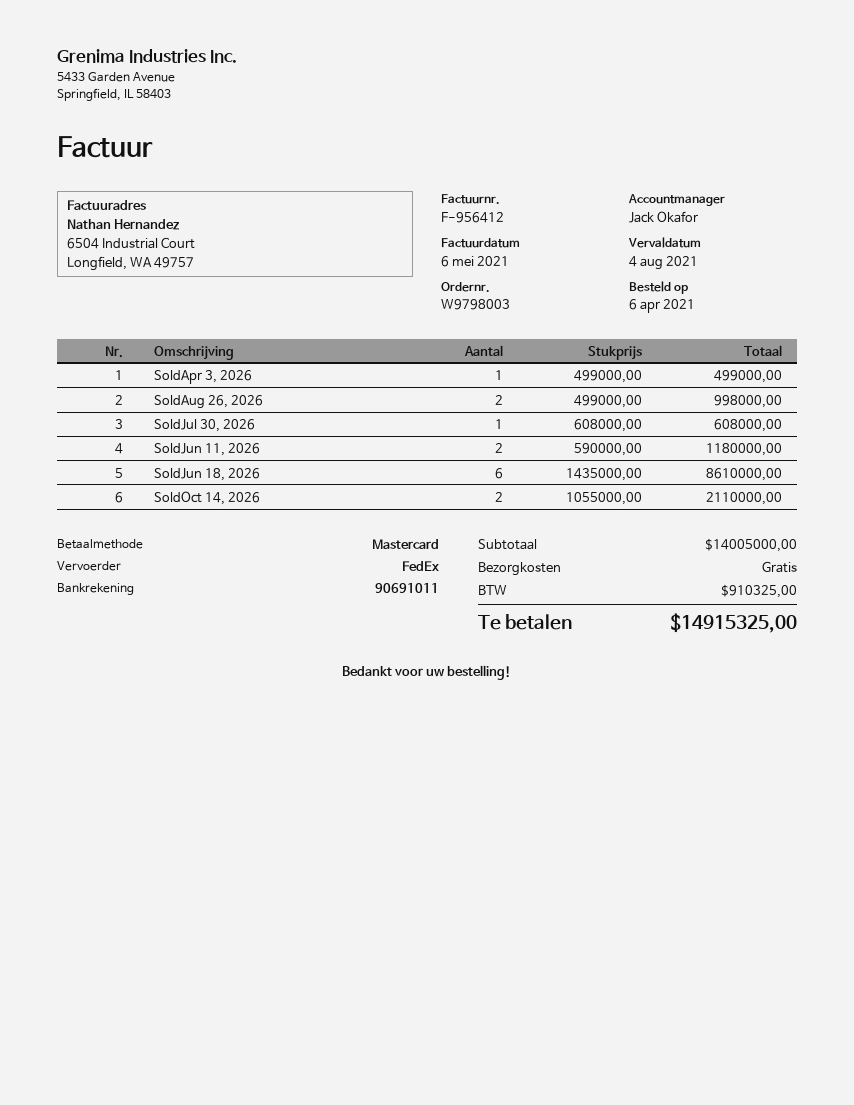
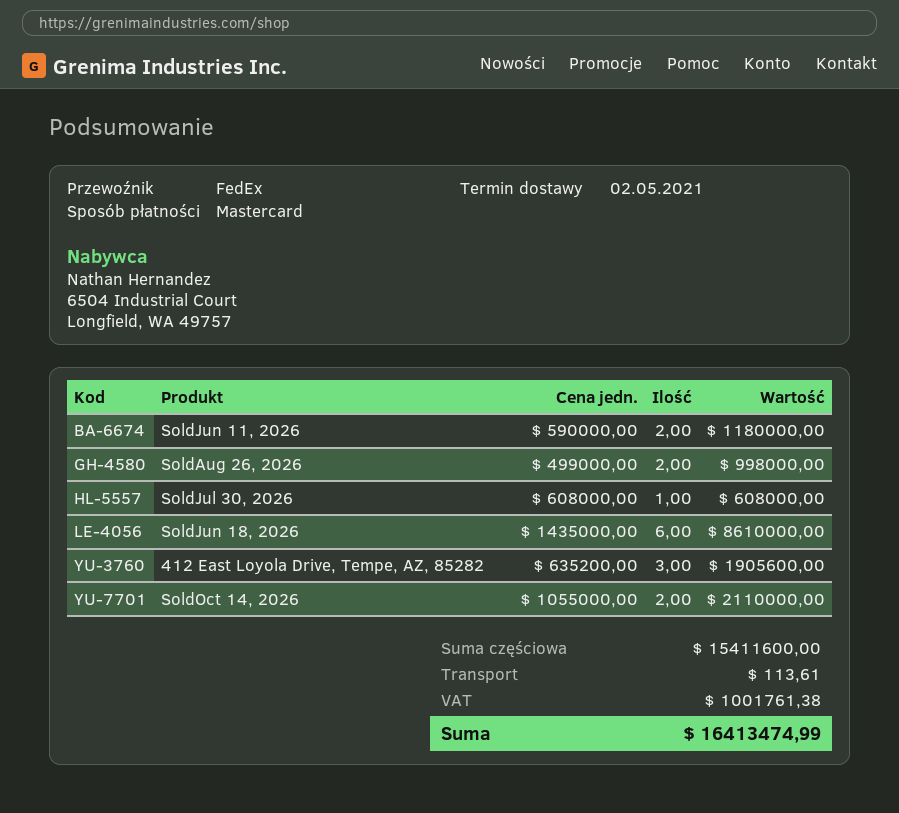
SoldApr 3, 2026: 1 x 499000.00 = 499000.00 -> none
412 East Loyola Drive, Tempe, AZ, 85282: none -> 3 x 635200.00 = 1905600.00
subtotal: 14005000.00 -> 15411600.00
shipping: 0.00 -> 113.61
tax: 910325.00 -> 1001761.38
total: 14915325.00 -> 16413474.99

